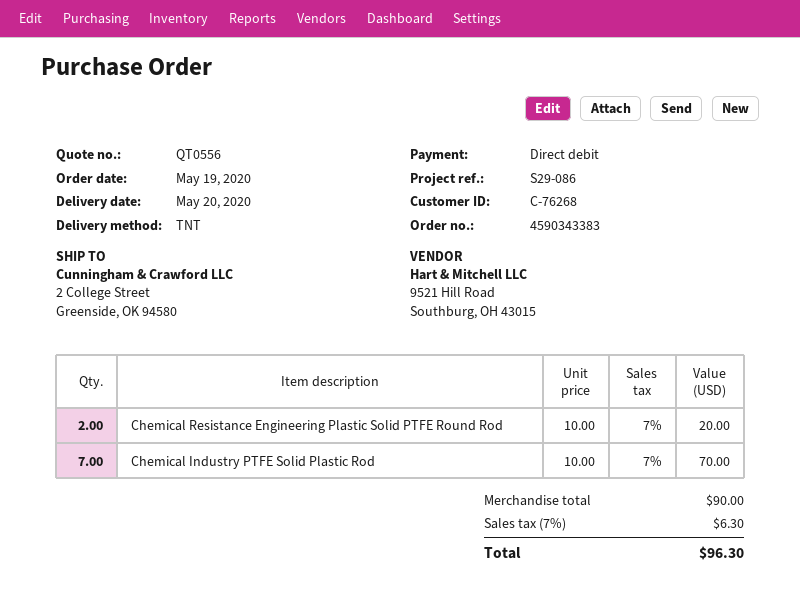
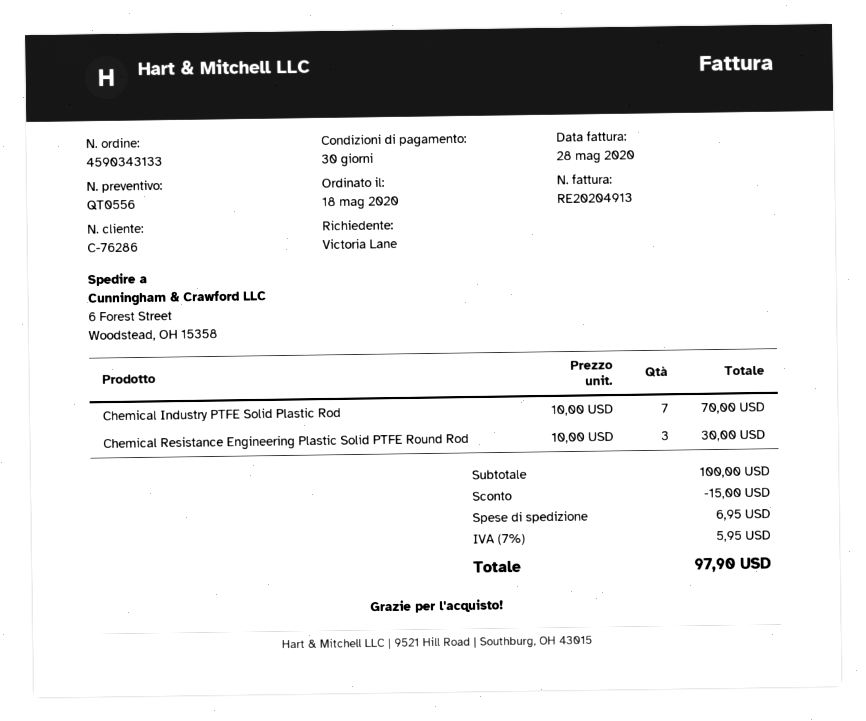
order number: 4590343383 -> 4590343133
order date: 2020-05-19 -> 2020-05-18
customer number: C-76268 -> C-76286
ship to: 2 College Street, Greenside, OK 94580 -> 6 Forest Street, Woodstead, OH 15358
Chemical Resistance Engineering Plastic Solid PTFE Round Rod: 2 x 10.00 = 20.00 -> 3 x 10.00 = 30.00
subtotal: 90.00 -> 100.00
discount: none -> 15.00
shipping: none -> 6.95
tax: 7% = 6.30 -> 7% = 5.95
total: 96.30 -> 97.90

